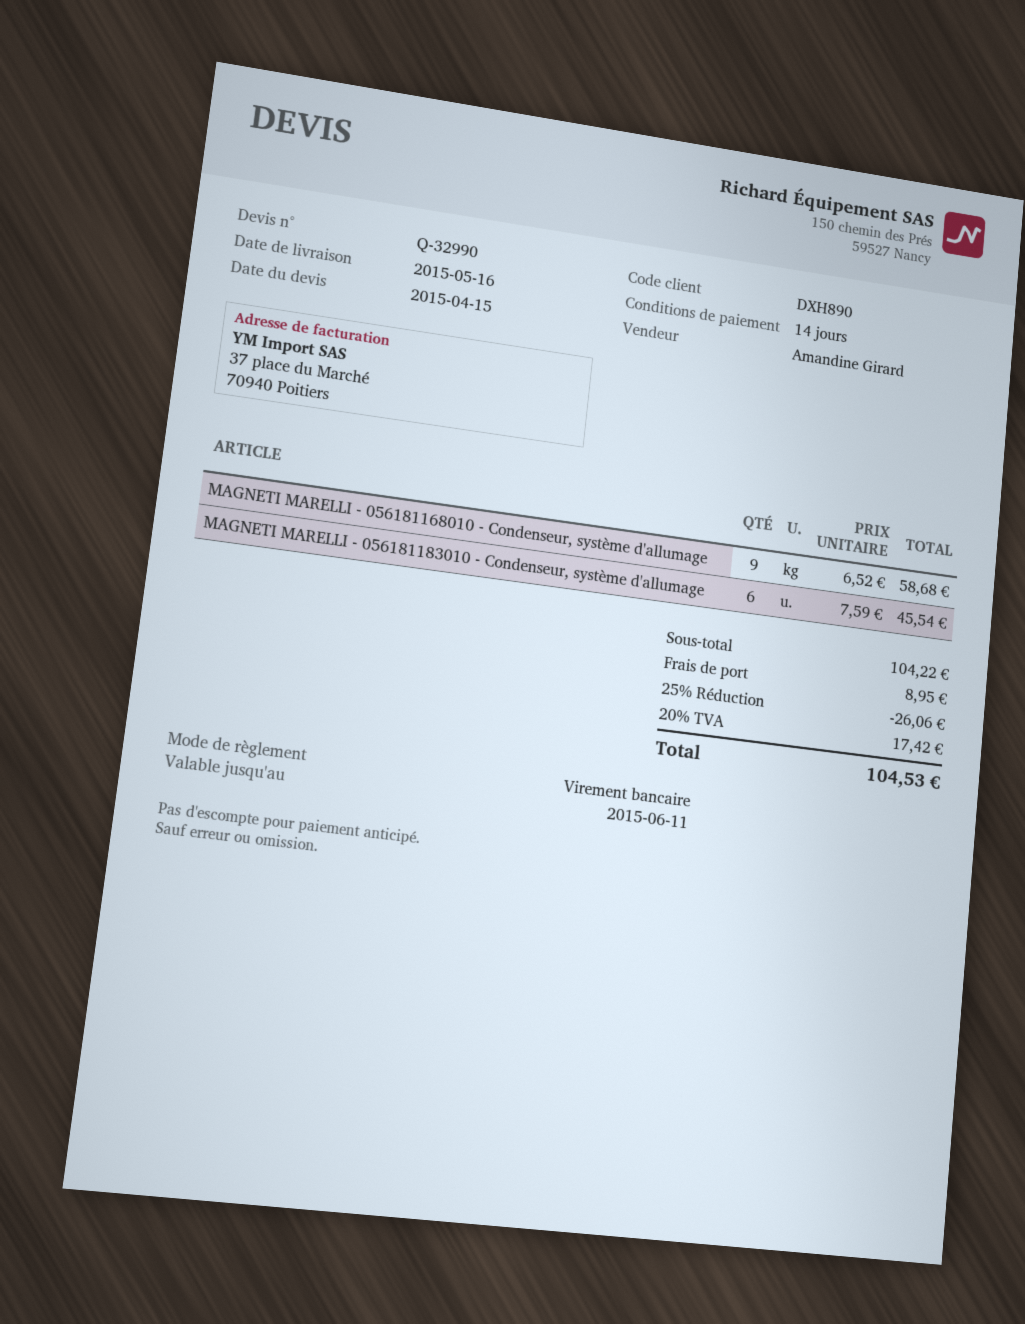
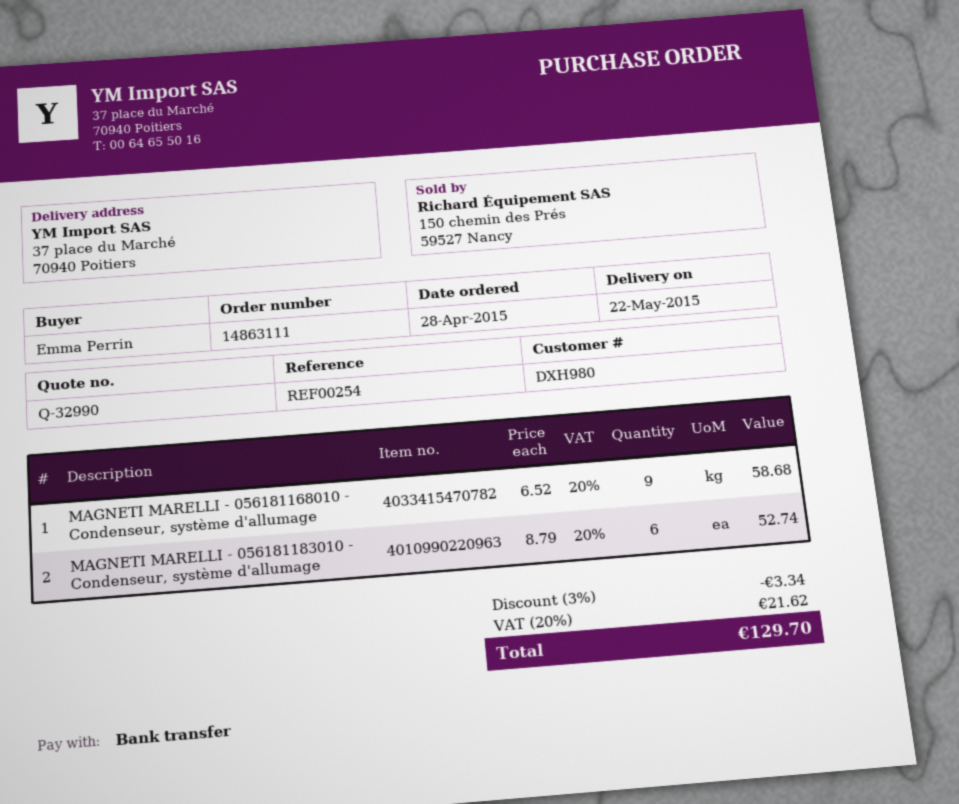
delivery date: 2015-05-16 -> 2015-05-22
customer number: DXH890 -> DXH980
MAGNETI MARELLI - 056181183010 - Condenseur, système d'allumage: 6 x 7.59 = 45.54 -> 6 x 8.79 = 52.74
discount: 25% = 26.06 -> 3% = 3.34
shipping: 8.95 -> none
tax: 20% = 17.42 -> 20% = 21.62
total: 104.53 -> 129.70

